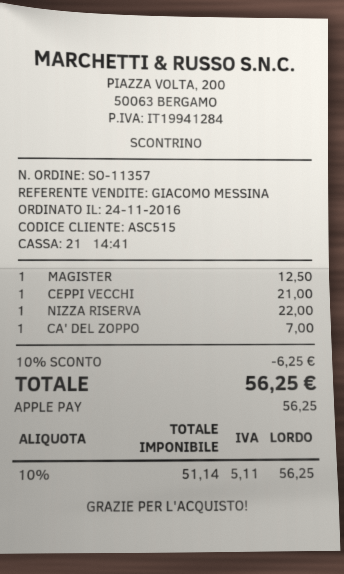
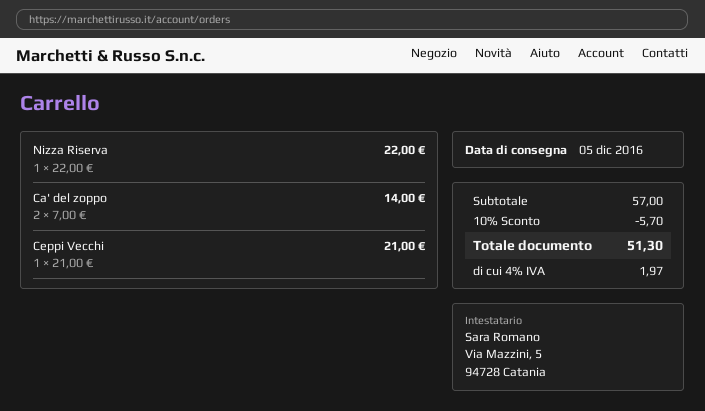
MAGISTER: 1 for 12.50 -> none
CA' DEL ZOPPO: 1 for 7.00 -> 2 for 14.00
discount: 10% = 6.25 -> 10% = 5.70
tax: 10% = 5.11 -> 4% = 1.97
total: 56.25 -> 51.30

